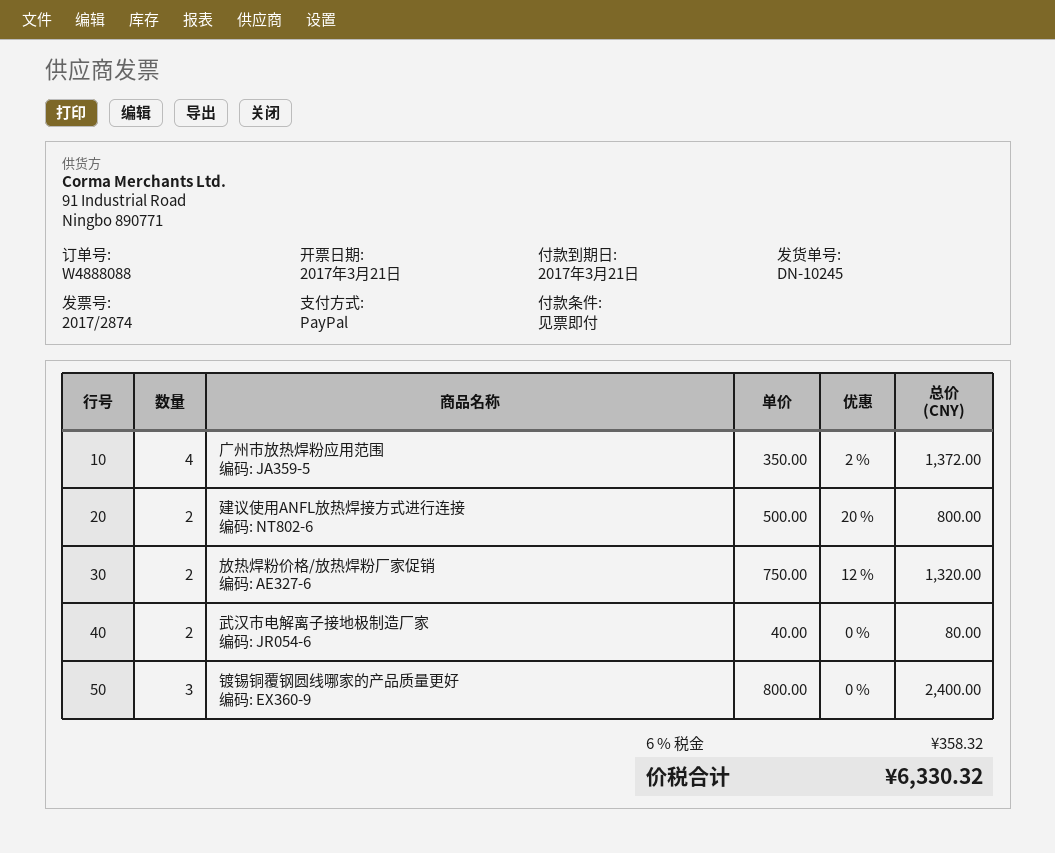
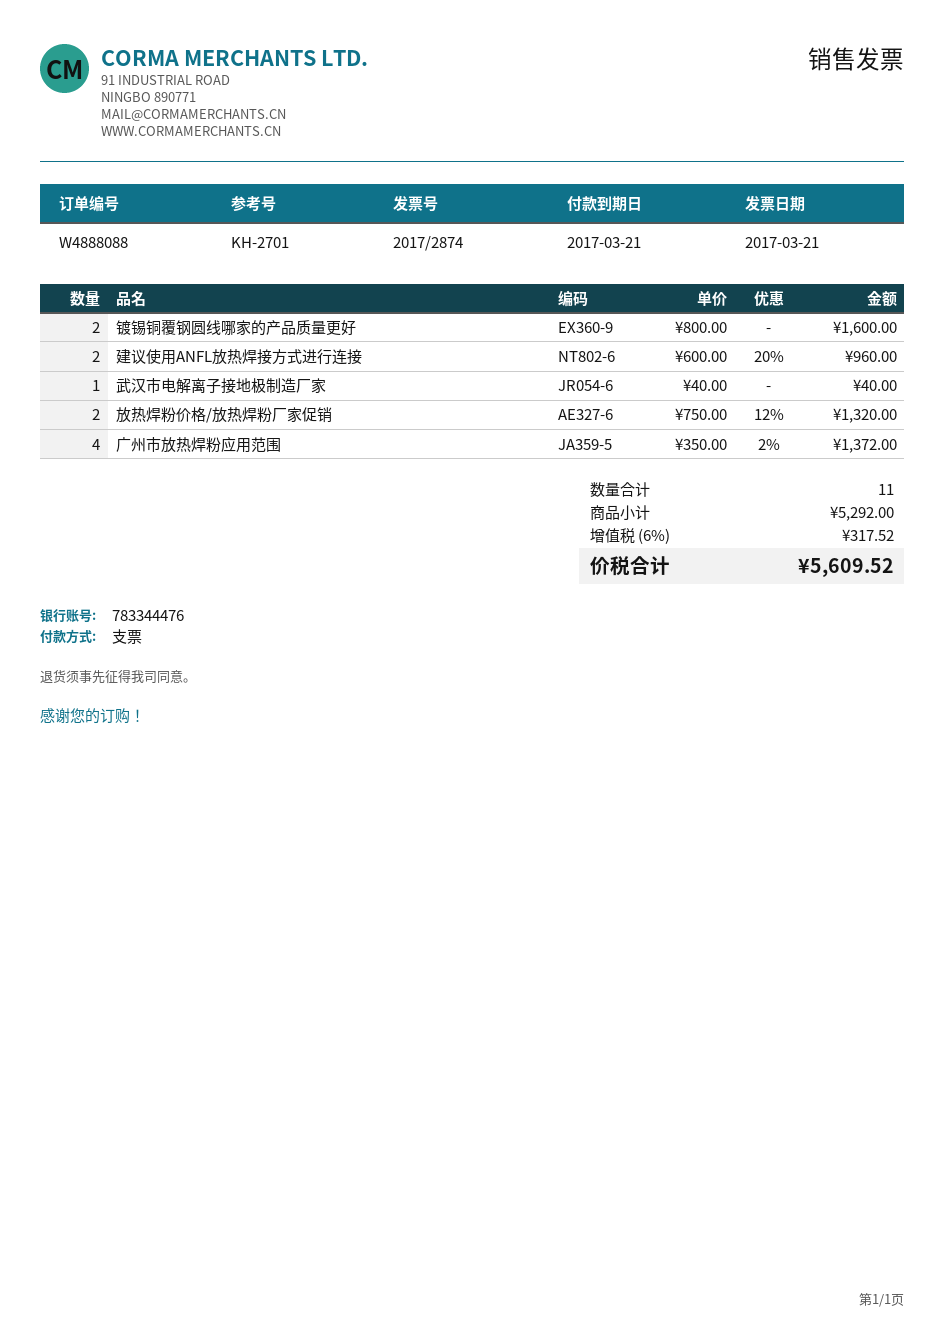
payment method: PayPal -> cheque
建议使用ANFL放热焊接方式进行连接: 2 x 500.00 - 20% = 800.00 -> 2 x 600.00 - 20% = 960.00
武汉市电解离子接地极制造厂家: 2 x 40.00 = 80.00 -> 1 x 40.00 = 40.00
镀锡铜覆钢圆线哪家的产品质量更好: 3 x 800.00 = 2400.00 -> 2 x 800.00 = 1600.00
tax: 6% = 358.32 -> 6% = 317.52
total: 6330.32 -> 5609.52

